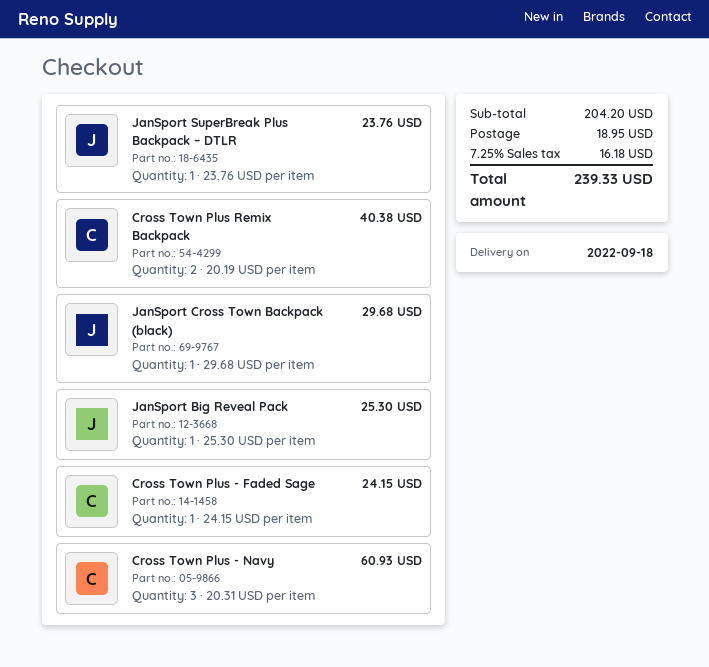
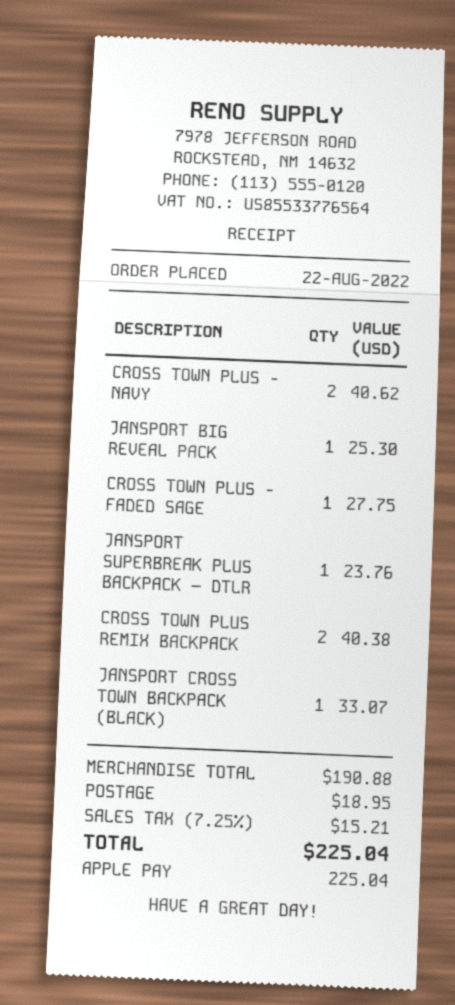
JanSport Cross Town Backpack (black): 1 for 29.68 -> 1 for 33.07
Cross Town Plus - Faded Sage: 1 for 24.15 -> 1 for 27.75
Cross Town Plus - Navy: 3 for 60.93 -> 2 for 40.62
subtotal: 204.20 -> 190.88
tax: 7.25% = 16.18 -> 7.25% = 15.21
total: 239.33 -> 225.04

